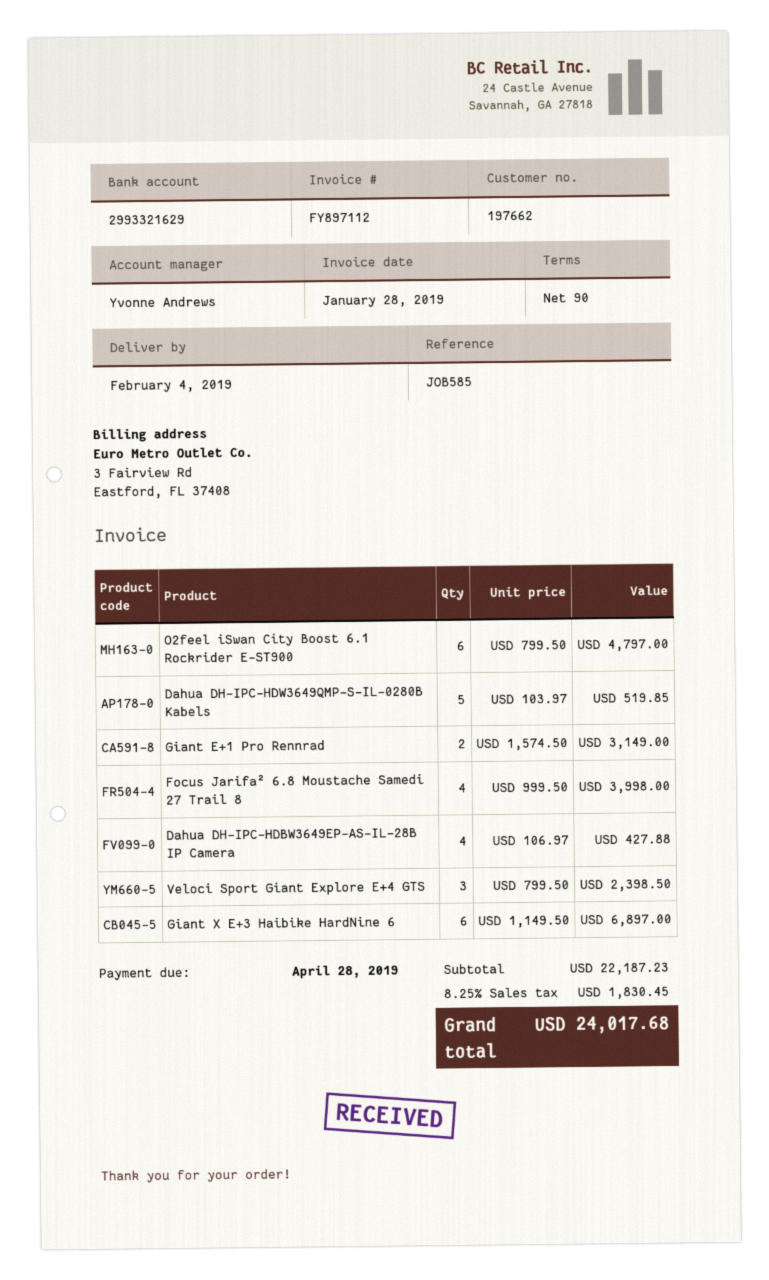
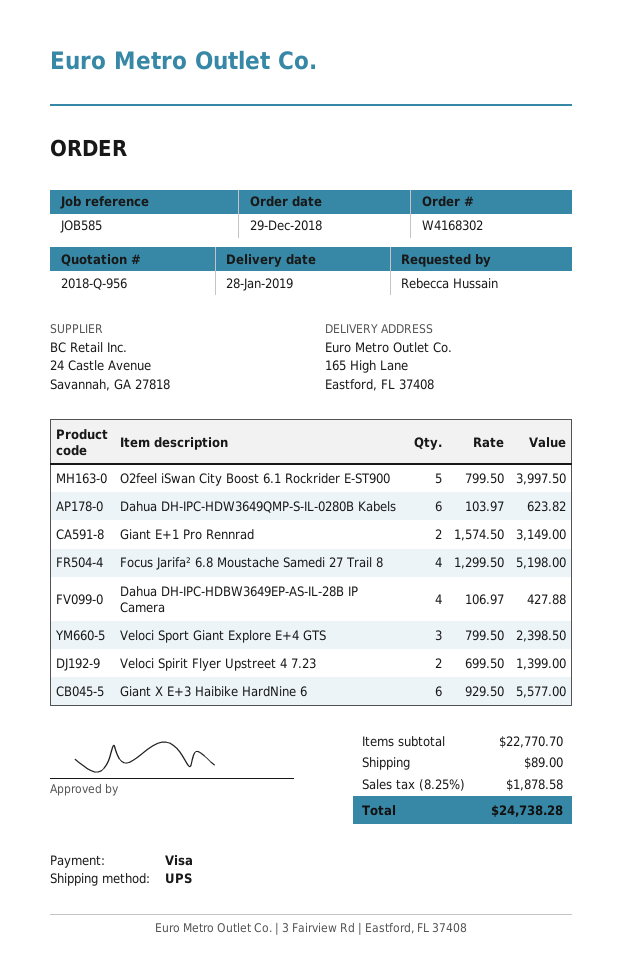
delivery date: 2019-02-04 -> 2019-01-28
O2feel iSwan City Boost 6.1 Rockrider E-ST900: 6 x 799.50 = 4797.00 -> 5 x 799.50 = 3997.50
Dahua DH-IPC-HDW3649QMP-S-IL-0280B Kabels: 5 x 103.97 = 519.85 -> 6 x 103.97 = 623.82
Focus Jarifa² 6.8 Moustache Samedi 27 Trail 8: 4 x 999.50 = 3998.00 -> 4 x 1299.50 = 5198.00
Giant X E+3 Haibike HardNine 6: 6 x 1149.50 = 6897.00 -> 6 x 929.50 = 5577.00
Veloci Spirit Flyer Upstreet 4 7.23: none -> 2 x 699.50 = 1399.00
subtotal: 22187.23 -> 22770.70
shipping: none -> 89.00
tax: 8.25% = 1830.45 -> 8.25% = 1878.58
total: 24017.68 -> 24738.28

